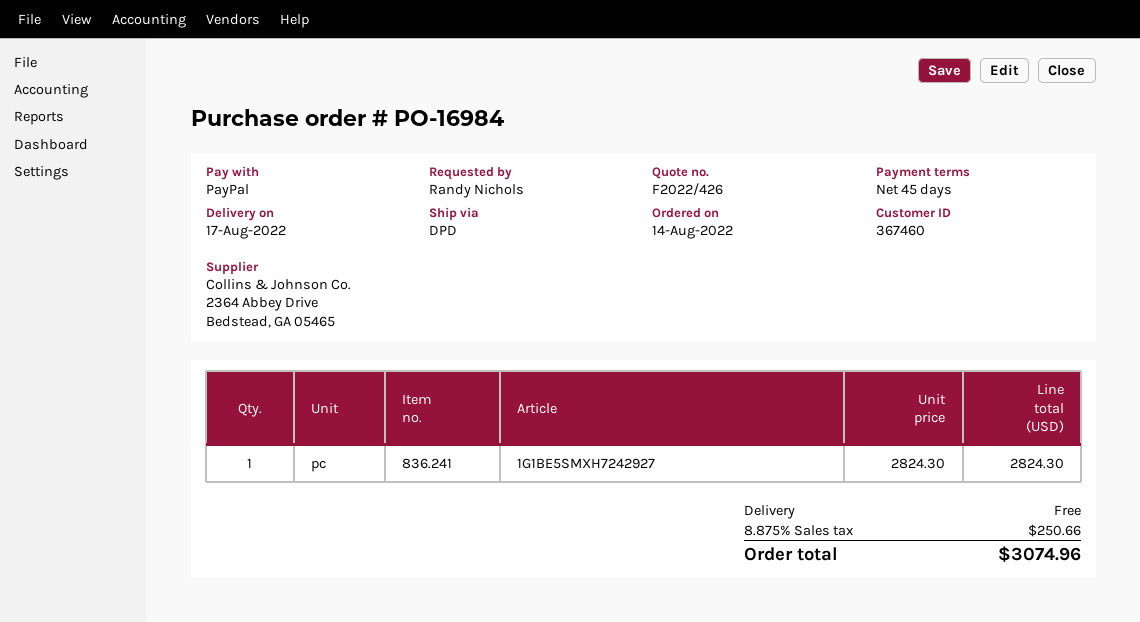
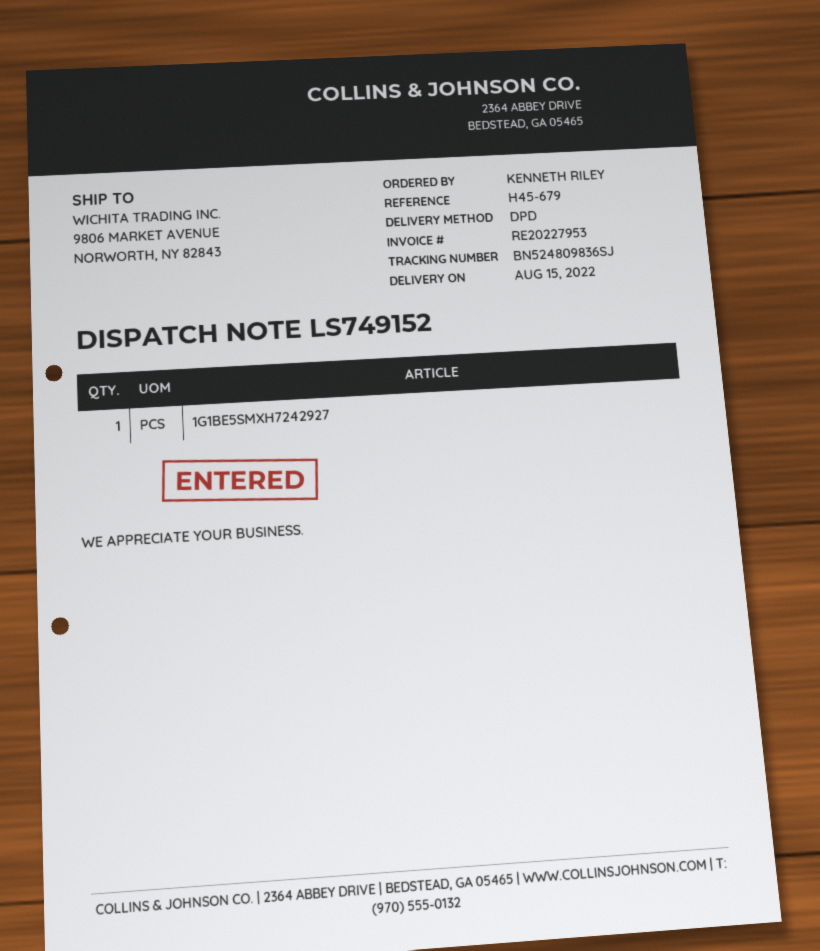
delivery date: 2022-08-17 -> 2022-08-15
ordered by: Randy Nichols -> KENNETH RILEY

